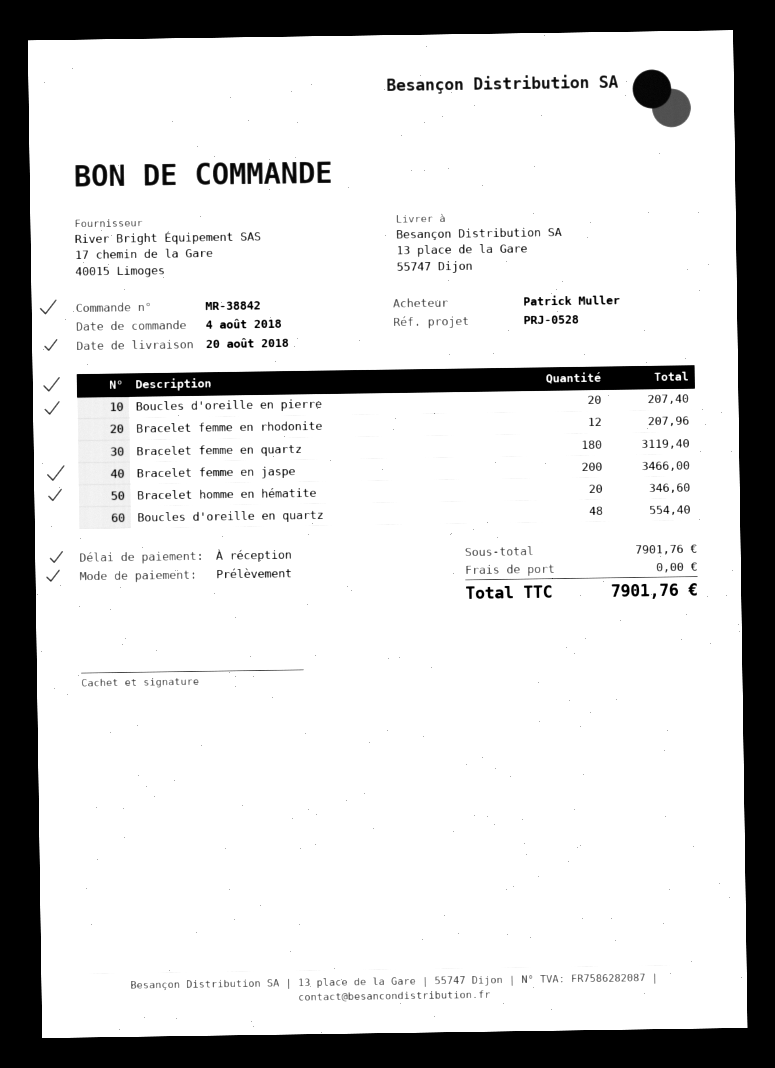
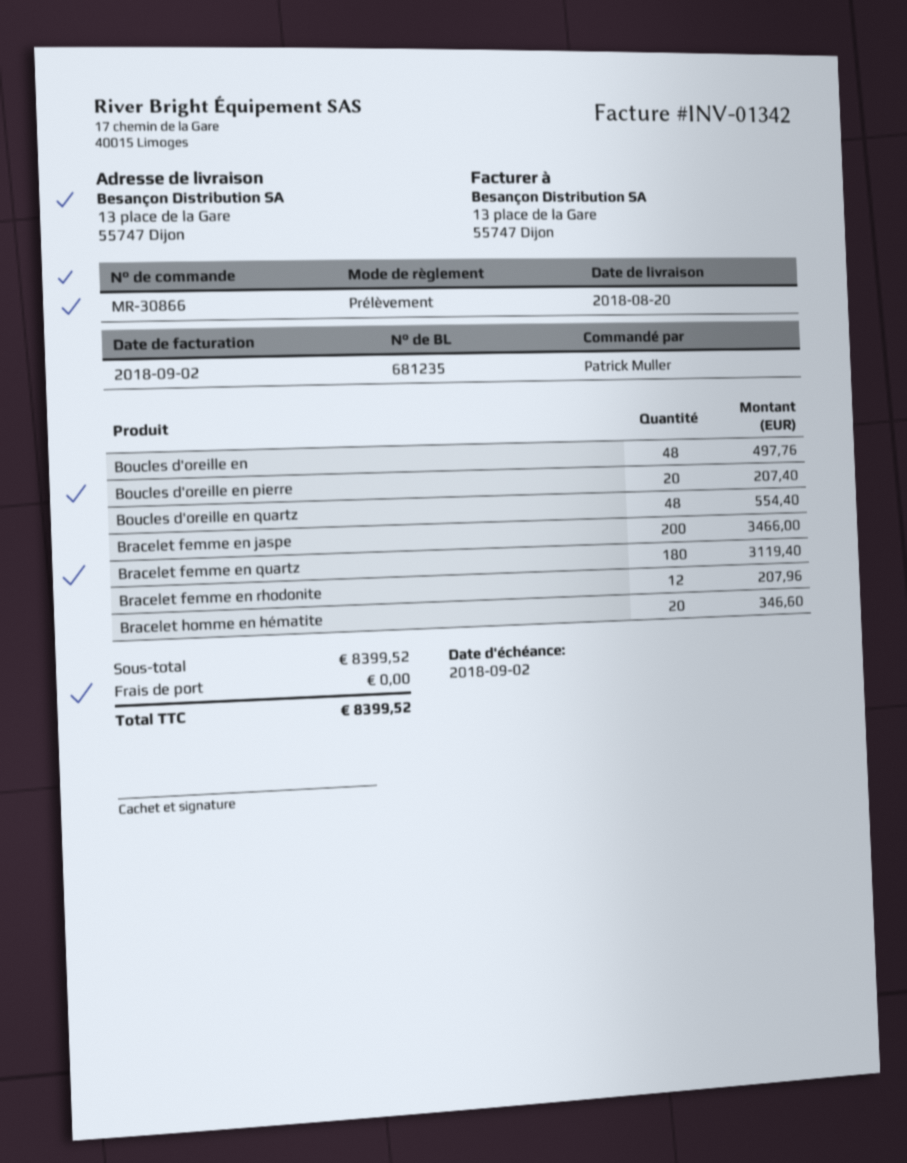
order number: MR-38842 -> MR-30866
Boucles d'oreille en: none -> 48 for 497.76
subtotal: 7901.76 -> 8399.52
total: 7901.76 -> 8399.52

